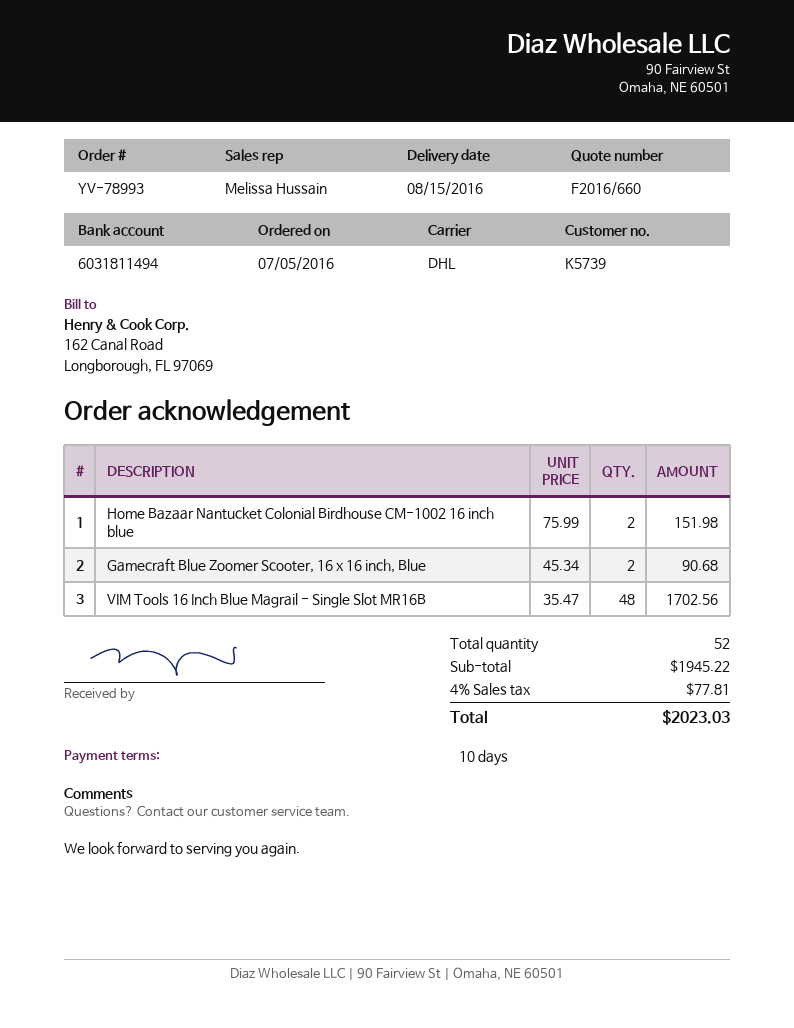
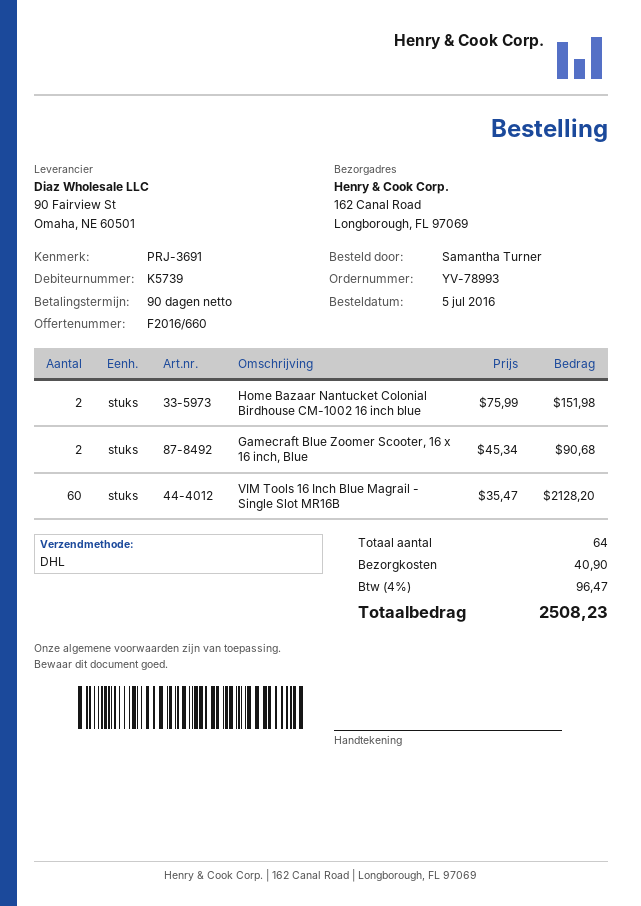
payment terms: 10 days -> 90 days
VIM Tools 16 Inch Blue Magrail - Single Slot MR16B: 48 x 35.47 = 1702.56 -> 60 x 35.47 = 2128.20
total quantity: 52 -> 64
shipping: none -> 40.90
tax: 4% = 77.81 -> 4% = 96.47
total: 2023.03 -> 2508.23

